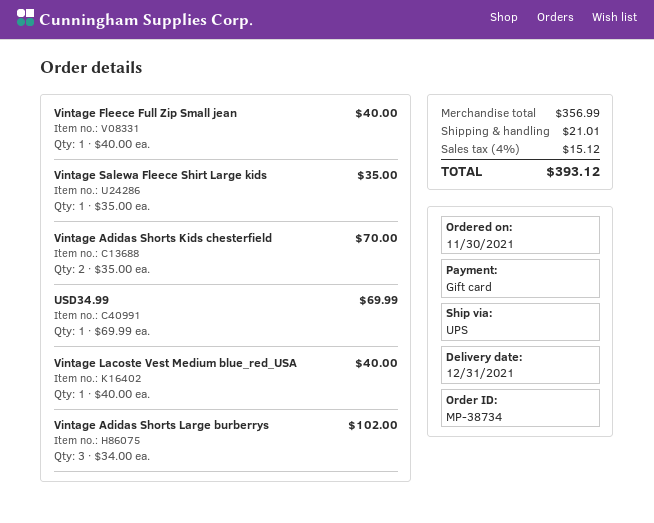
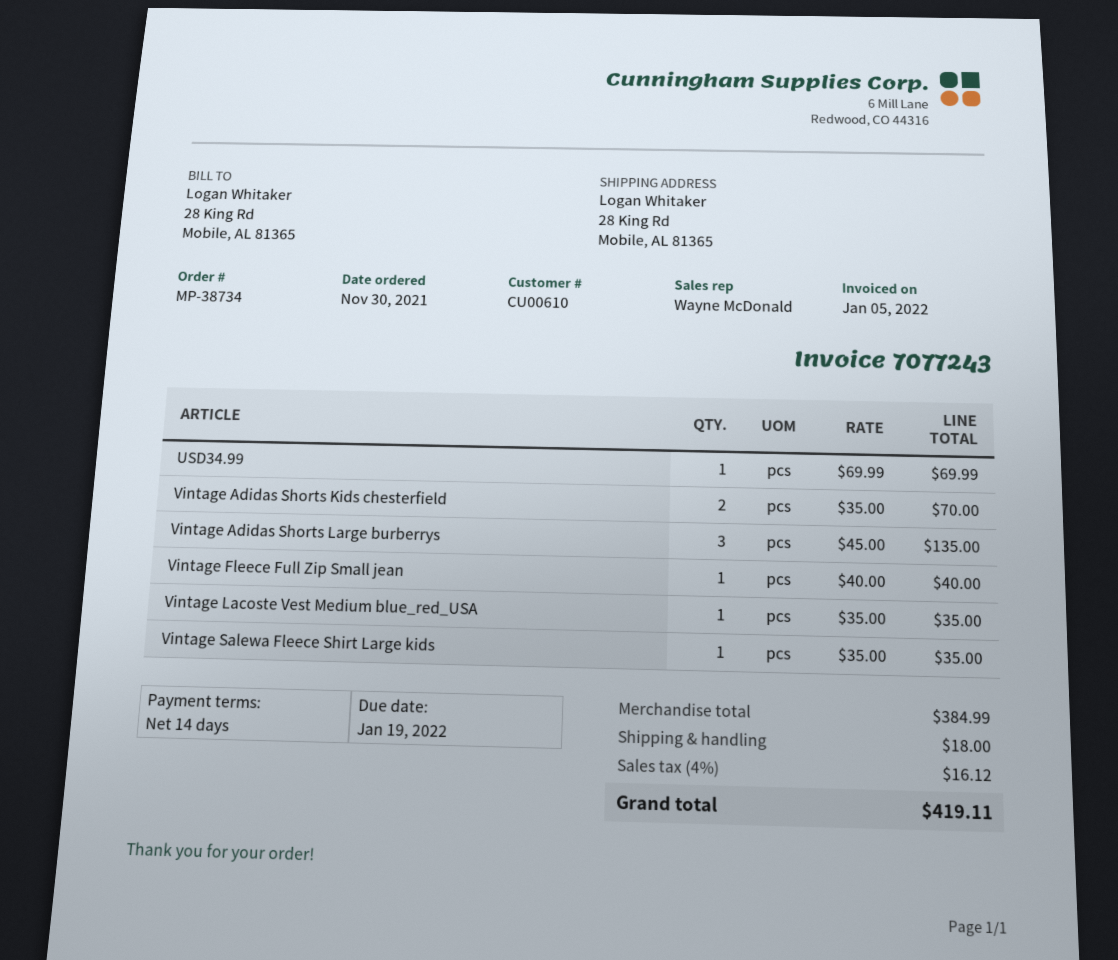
Vintage Lacoste Vest Medium blue_red_USA: 1 x 40.00 = 40.00 -> 1 x 35.00 = 35.00
Vintage Adidas Shorts Large burberrys: 3 x 34.00 = 102.00 -> 3 x 45.00 = 135.00
subtotal: 356.99 -> 384.99
shipping: 21.01 -> 18.00
tax: 4% = 15.12 -> 4% = 16.12
total: 393.12 -> 419.11

